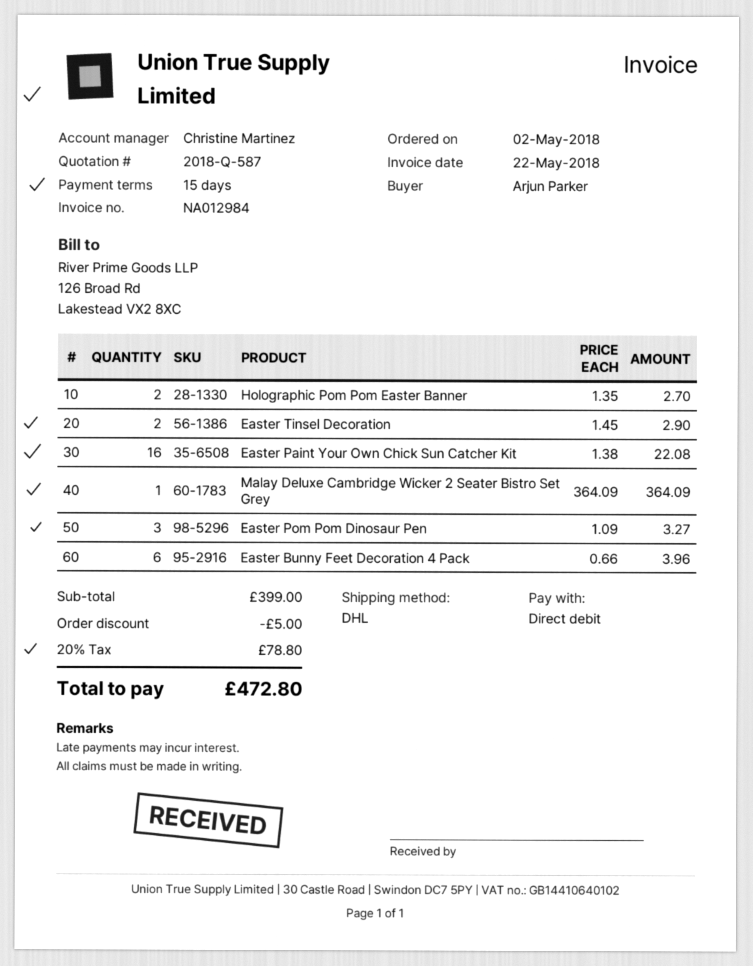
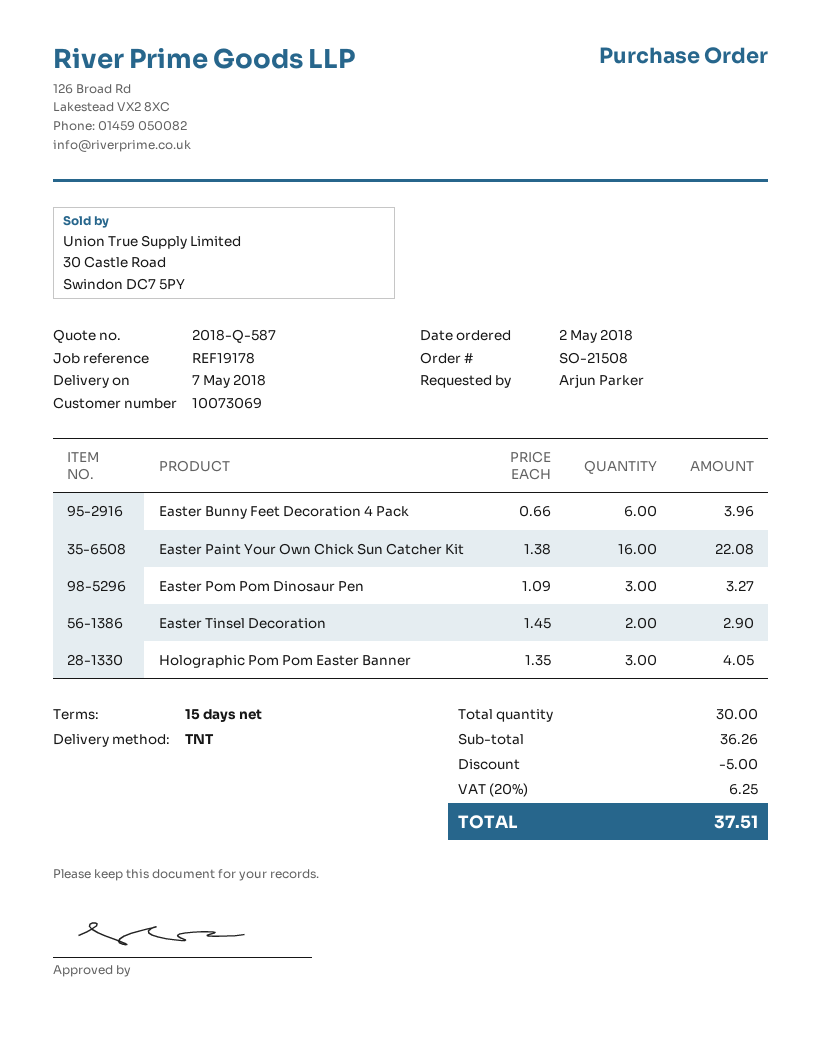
shipping method: DHL -> TNT
Holographic Pom Pom Easter Banner: 2 x 1.35 = 2.70 -> 3 x 1.35 = 4.05
Malay Deluxe Cambridge Wicker 2 Seater Bistro Set Grey: 1 x 364.09 = 364.09 -> none
subtotal: 399.00 -> 36.26
tax: 20% = 78.80 -> 20% = 6.25
total: 472.80 -> 37.51

